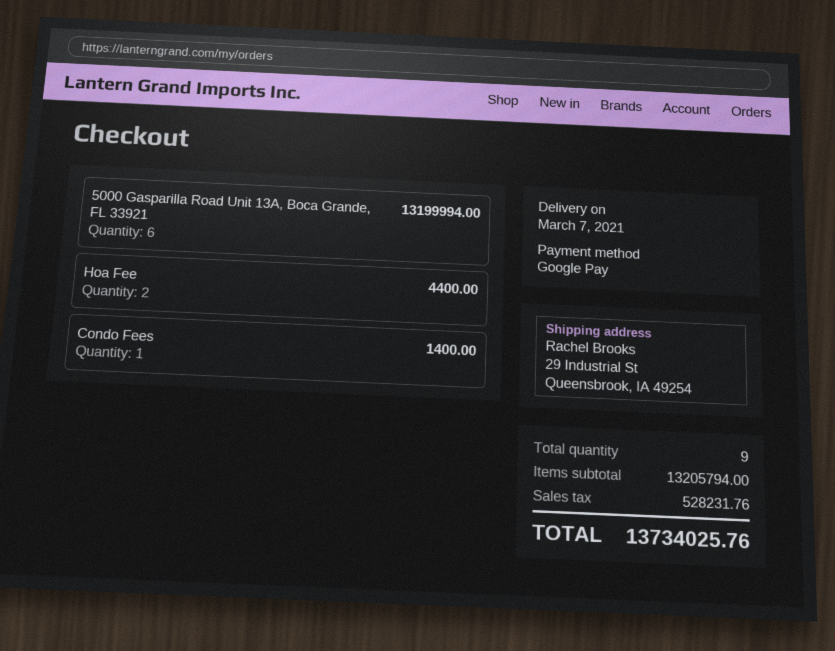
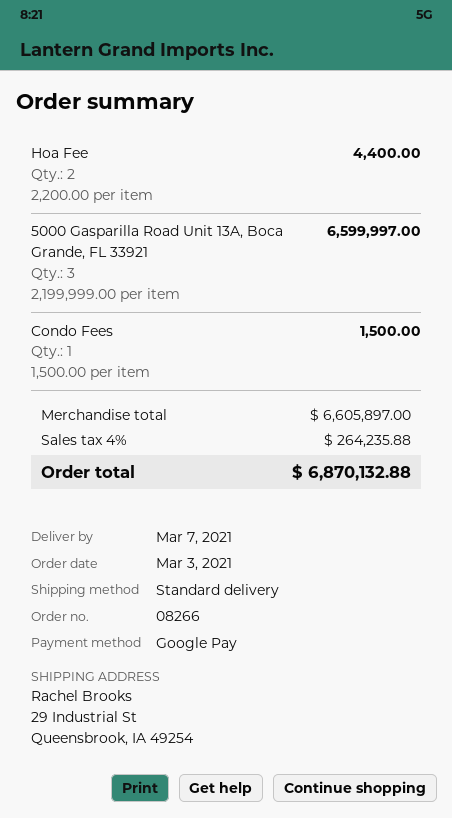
5000 Gasparilla Road Unit 13A, Boca Grande, FL 33921: 6 for 13199994.00 -> 3 for 6599997.00
Condo Fees: 1 for 1400.00 -> 1 for 1500.00
subtotal: 13205794.00 -> 6605897.00
tax: 528231.76 -> 264235.88
total: 13734025.76 -> 6870132.88

